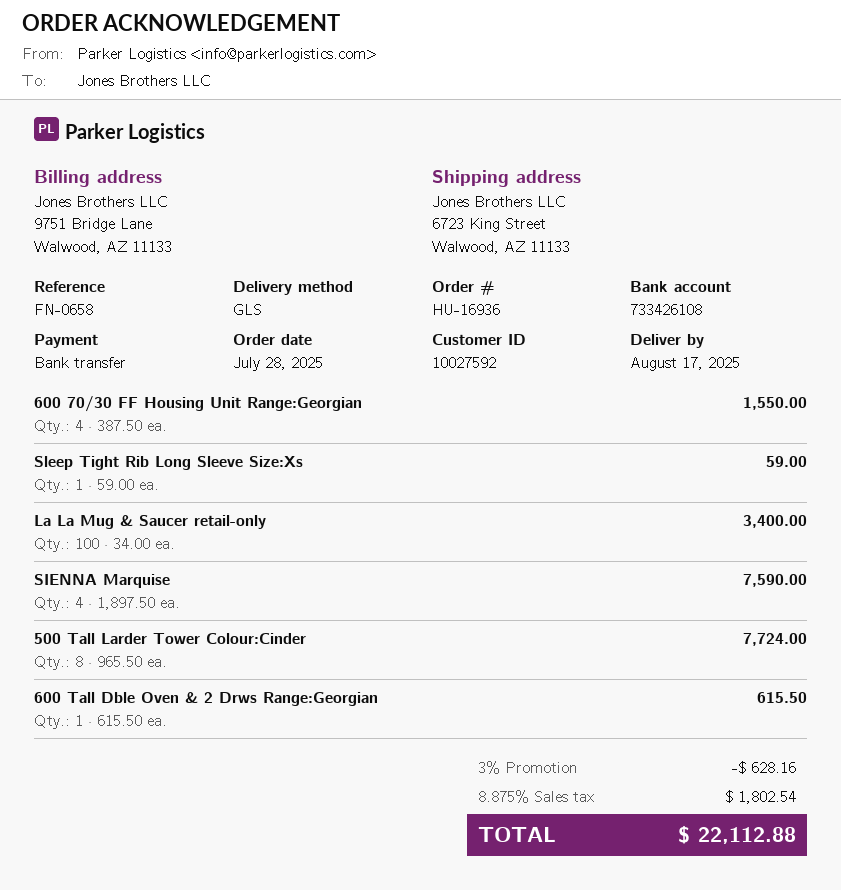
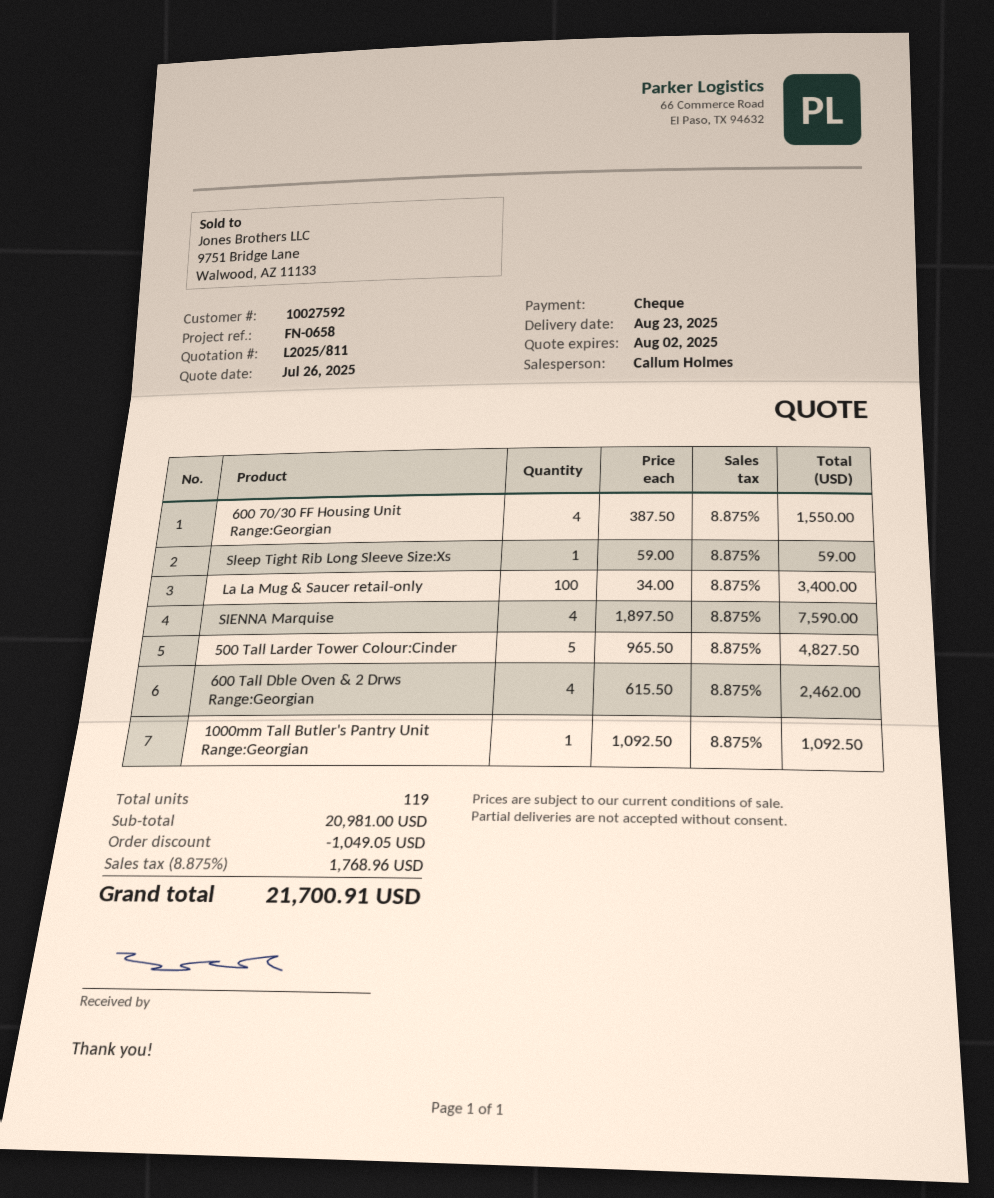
delivery date: 2025-08-17 -> 2025-08-23
payment method: bank transfer -> cheque
500 Tall Larder Tower Colour:Cinder: 8 x 965.50 = 7724.00 -> 5 x 965.50 = 4827.50
600 Tall Dble Oven & 2 Drws Range:Georgian: 1 x 615.50 = 615.50 -> 4 x 615.50 = 2462.00
1000mm Tall Butler's Pantry Unit Range:Georgian: none -> 1 x 1092.50 = 1092.50
discount: 628.16 -> 1049.05
tax: 8.875% = 1802.54 -> 8.875% = 1768.96
total: 22112.88 -> 21700.91

